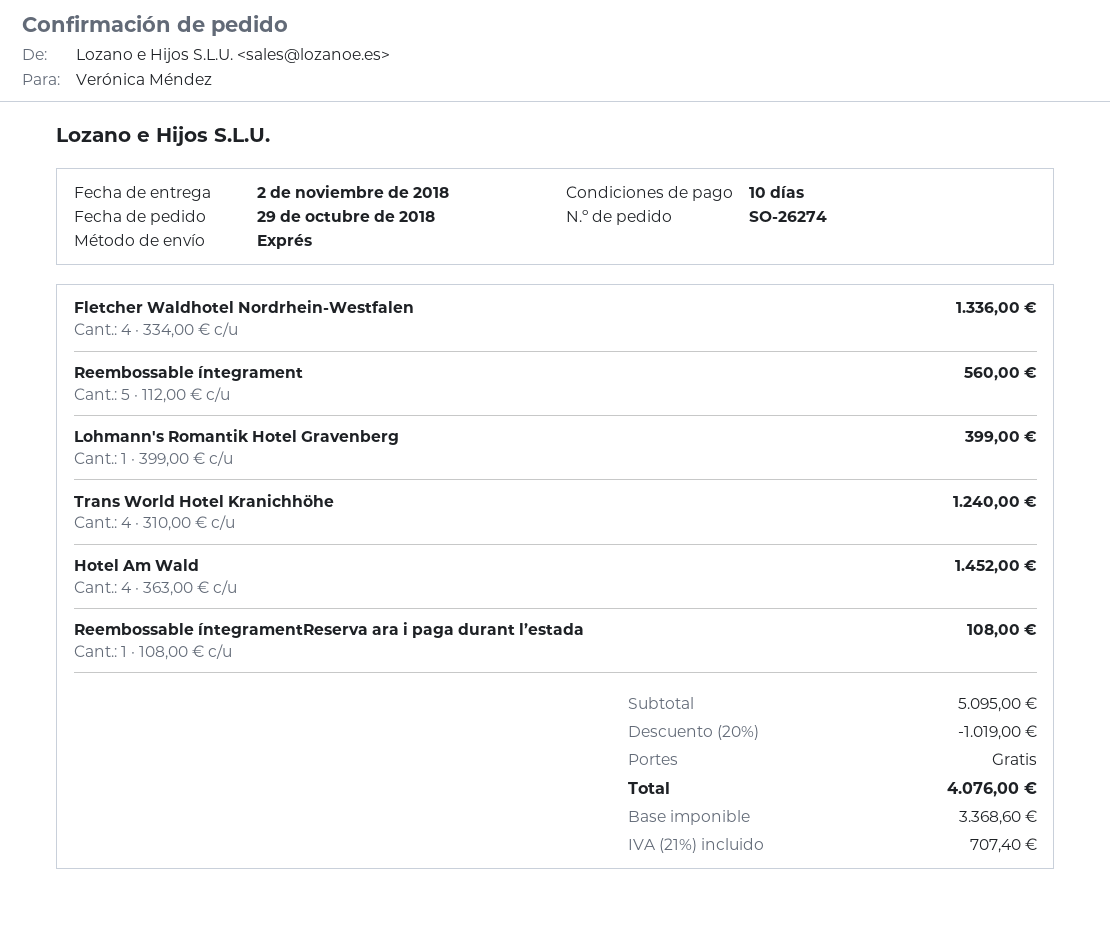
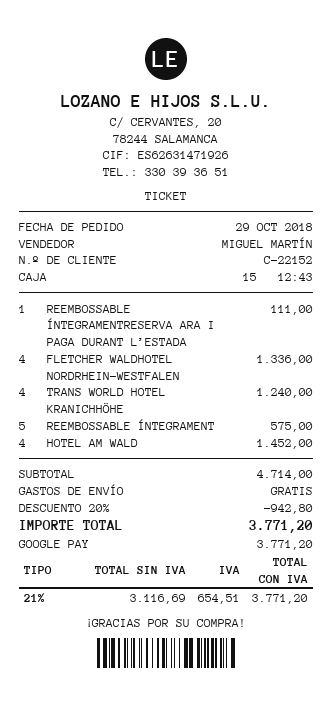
Reembossable íntegrament: 5 for 560.00 -> 5 for 575.00
Lohmann's Romantik Hotel Gravenberg: 1 for 399.00 -> none
Reembossable íntegramentReserva ara i paga durant l’estada: 1 for 108.00 -> 1 for 111.00
subtotal: 5095.00 -> 4714.00
discount: 20% = 1019.00 -> 20% = 942.80
net: 3368.60 -> 3116.69
tax: 21% = 707.40 -> 21% = 654.51
total: 4076.00 -> 3771.20

